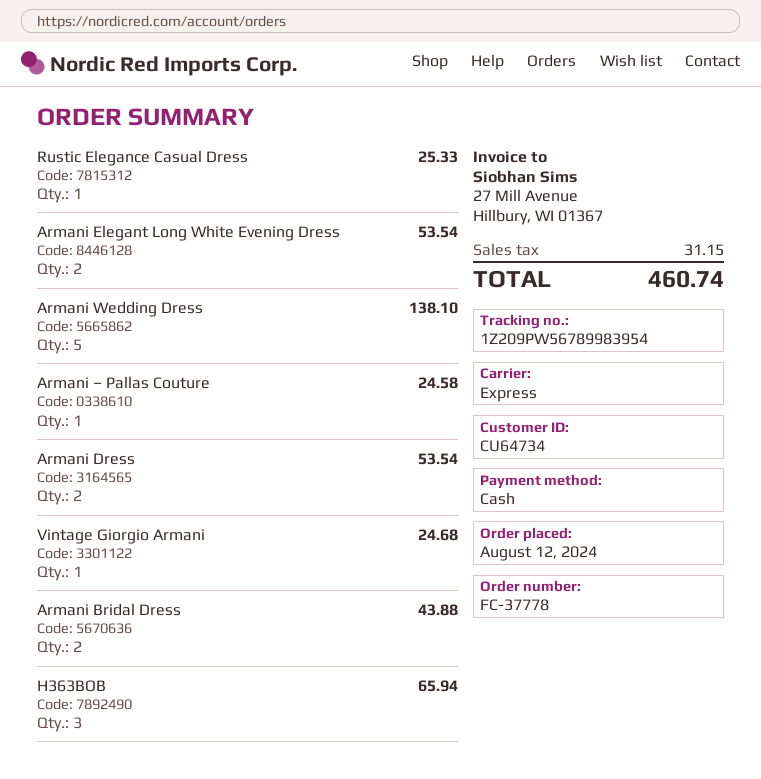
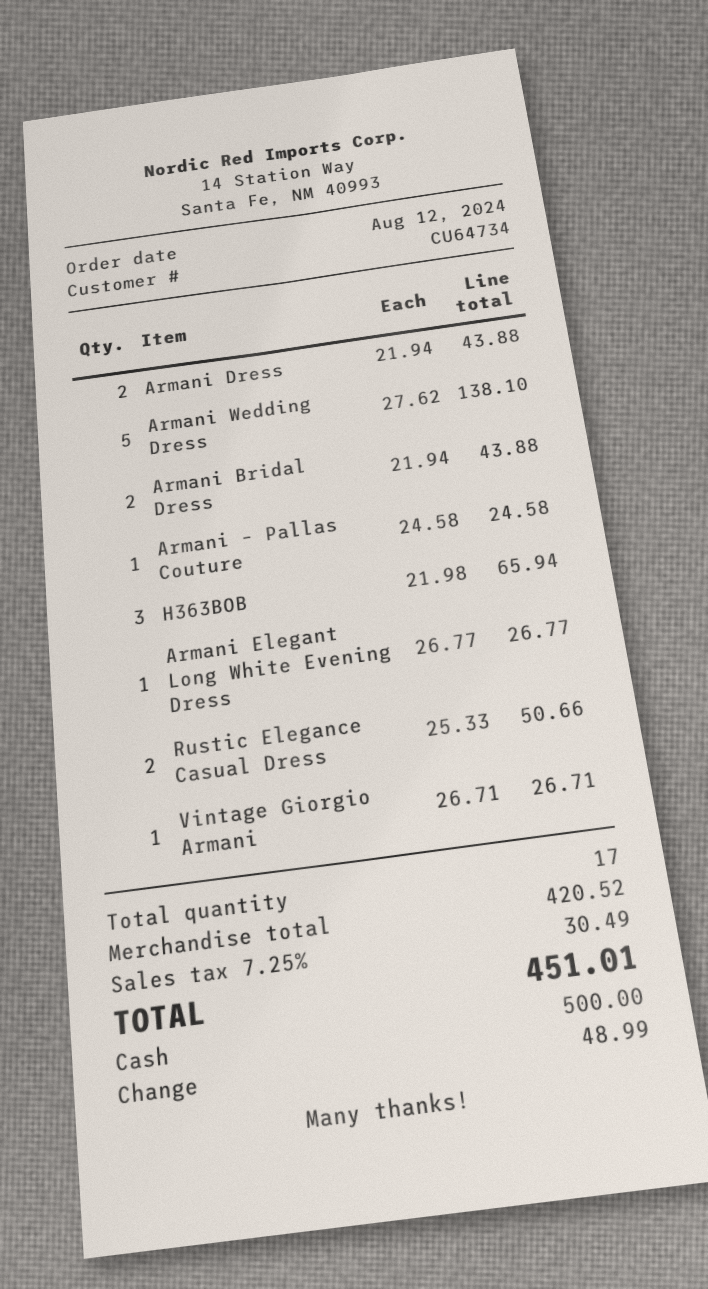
Rustic Elegance Casual Dress: 1 for 25.33 -> 2 for 50.66
Armani Elegant Long White Evening Dress: 2 for 53.54 -> 1 for 26.77
Armani Dress: 2 for 53.54 -> 2 for 43.88
Vintage Giorgio Armani: 1 for 24.68 -> 1 for 26.71
tax: 31.15 -> 30.49
total: 460.74 -> 451.01

